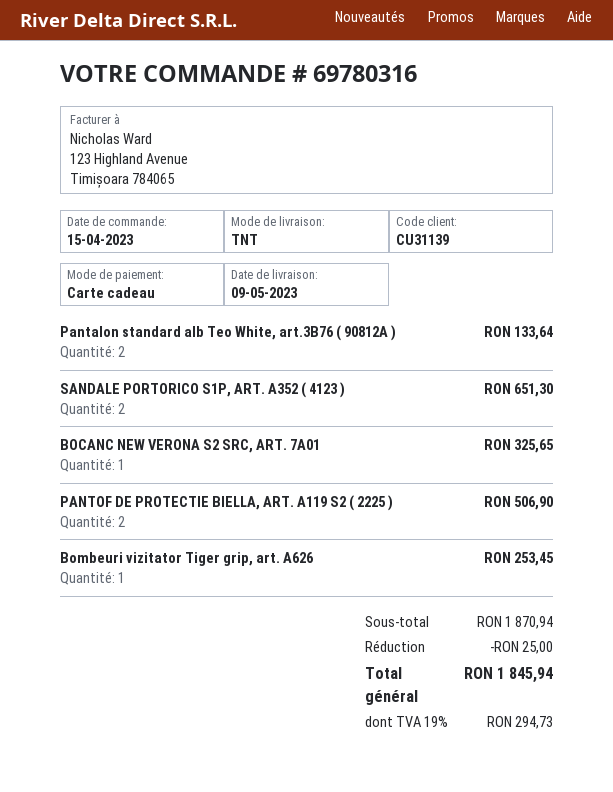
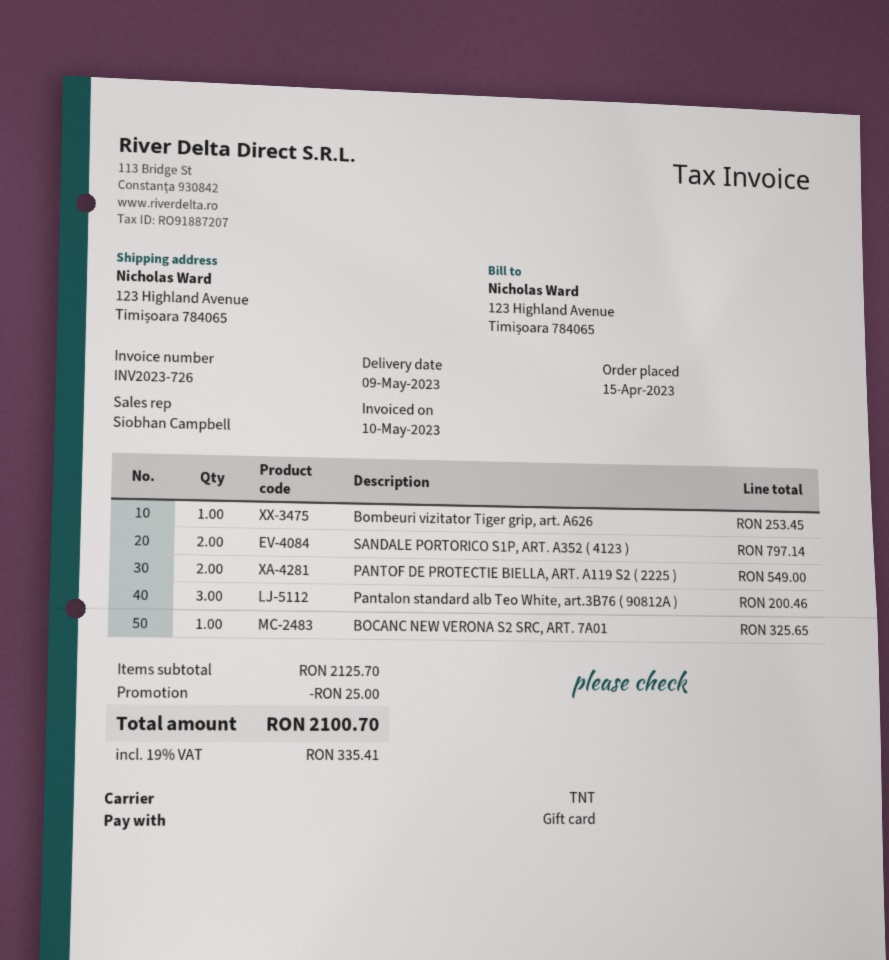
Pantalon standard alb Teo White, art.3B76 ( 90812A ): 2 for 133.64 -> 3 for 200.46
SANDALE PORTORICO S1P, ART. A352 ( 4123 ): 2 for 651.30 -> 2 for 797.14
PANTOF DE PROTECTIE BIELLA, ART. A119 S2 ( 2225 ): 2 for 506.90 -> 2 for 549.00
subtotal: 1870.94 -> 2125.70
tax: 19% = 294.73 -> 19% = 335.41
total: 1845.94 -> 2100.70

